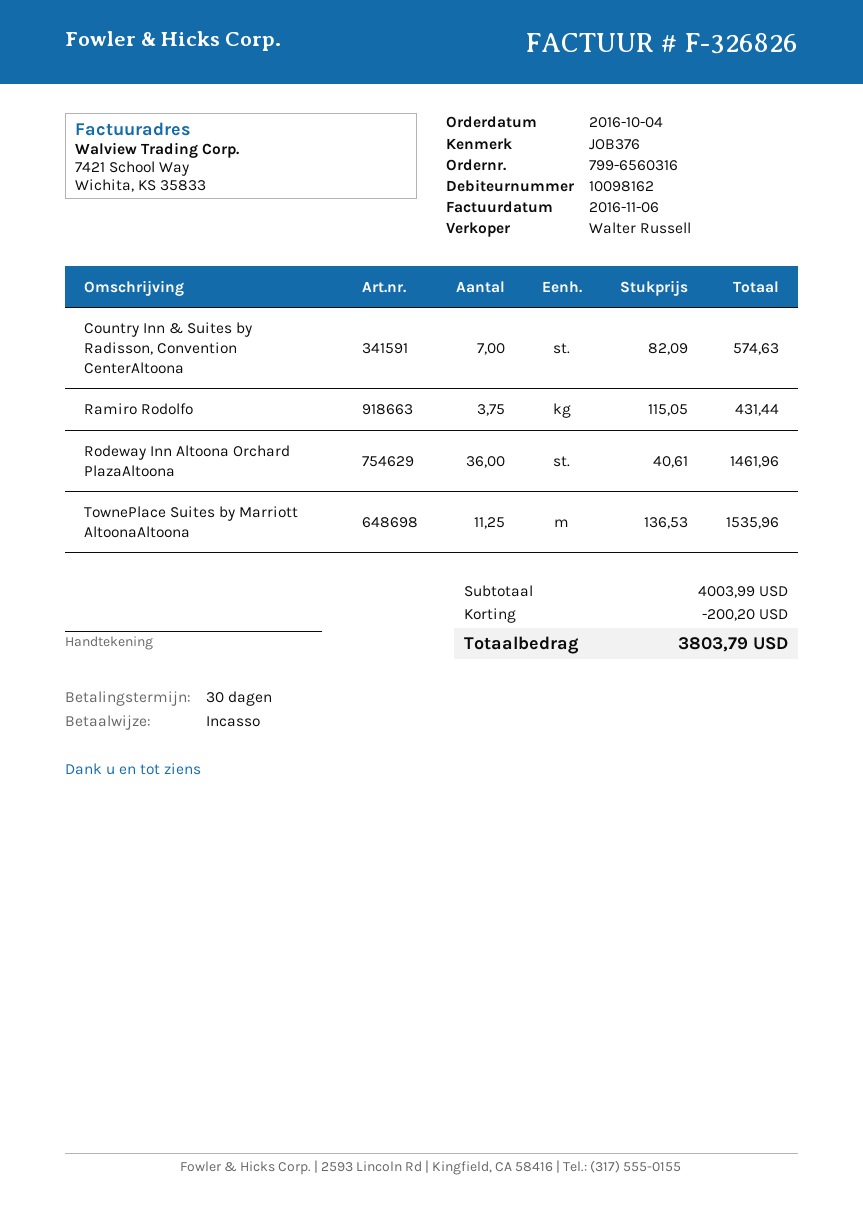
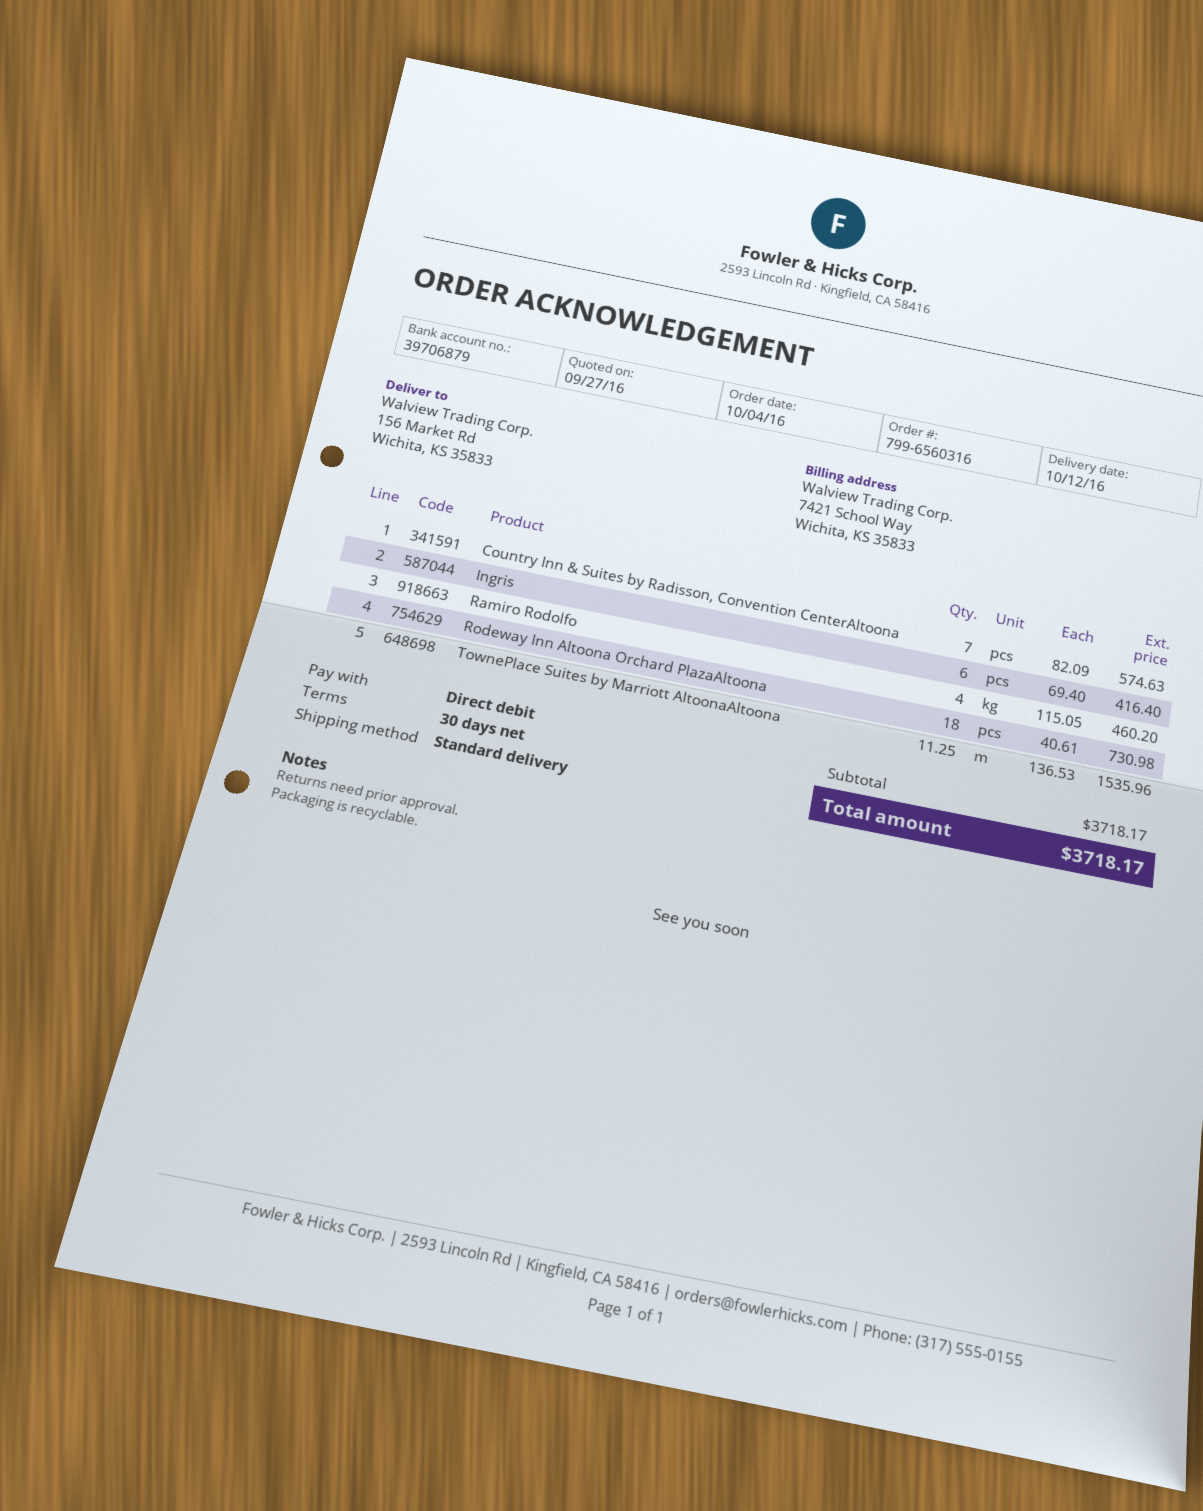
Ramiro Rodolfo: 3.75 x 115.05 = 431.44 -> 4 x 115.05 = 460.20
Rodeway Inn Altoona Orchard PlazaAltoona: 36 x 40.61 = 1461.96 -> 18 x 40.61 = 730.98
Ingris: none -> 6 x 69.40 = 416.40
subtotal: 4003.99 -> 3718.17
discount: 200.20 -> none
total: 3803.79 -> 3718.17

